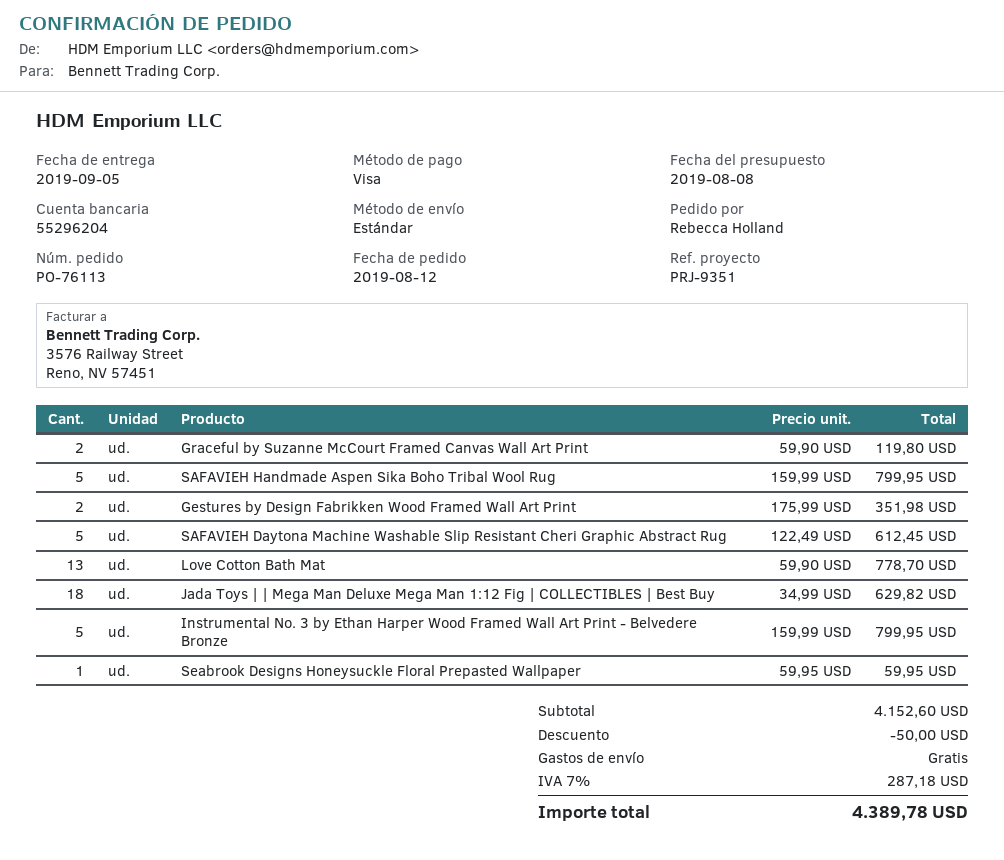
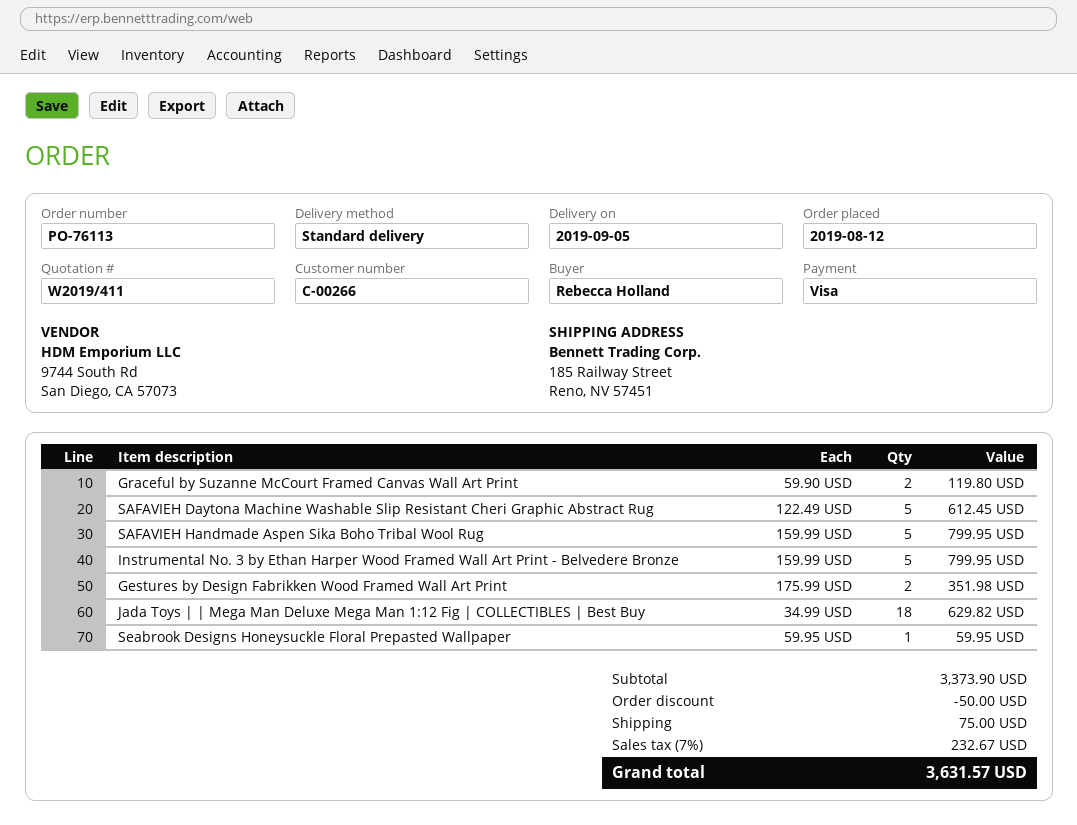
Love Cotton Bath Mat: 13 x 59.90 = 778.70 -> none
subtotal: 4152.60 -> 3373.90
shipping: 0.00 -> 75.00
tax: 7% = 287.18 -> 7% = 232.67
total: 4389.78 -> 3631.57

